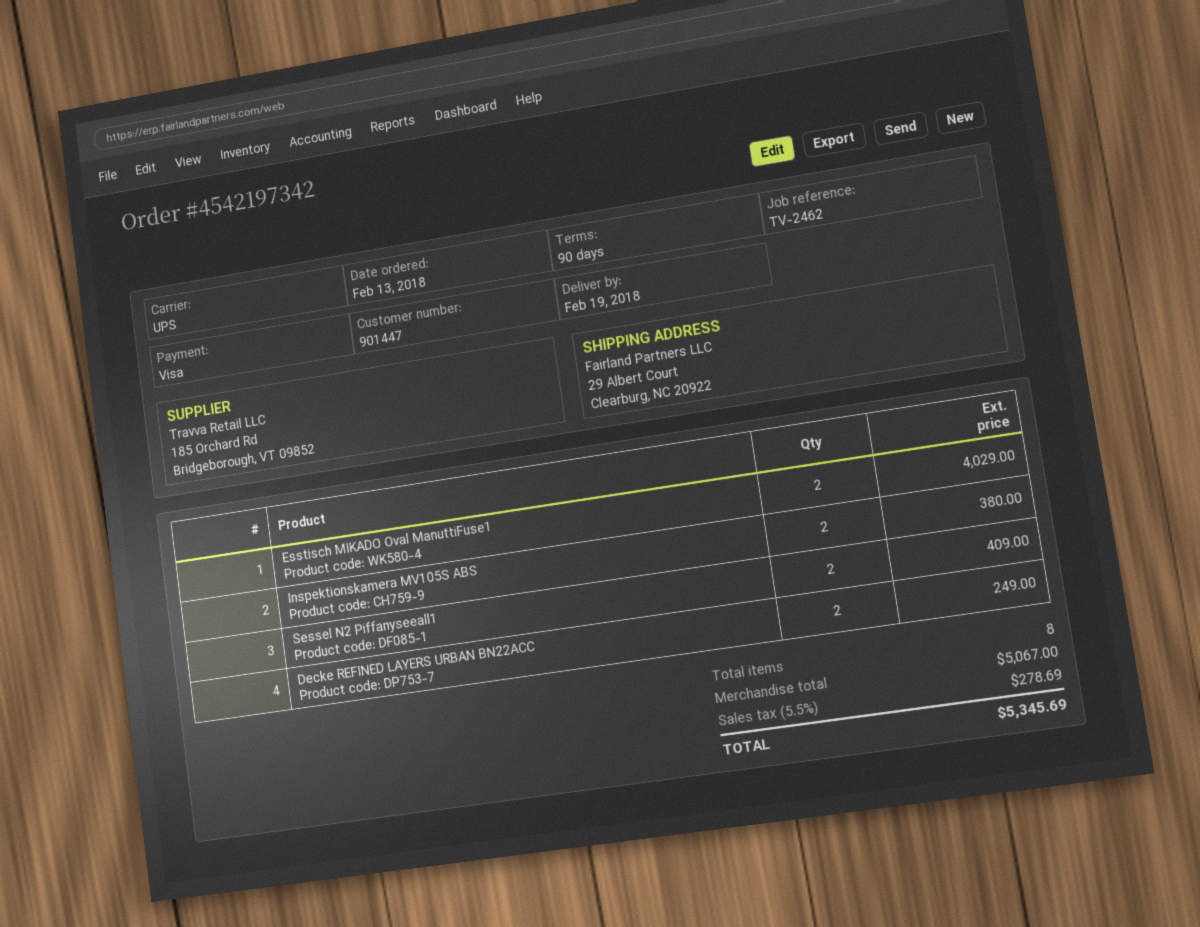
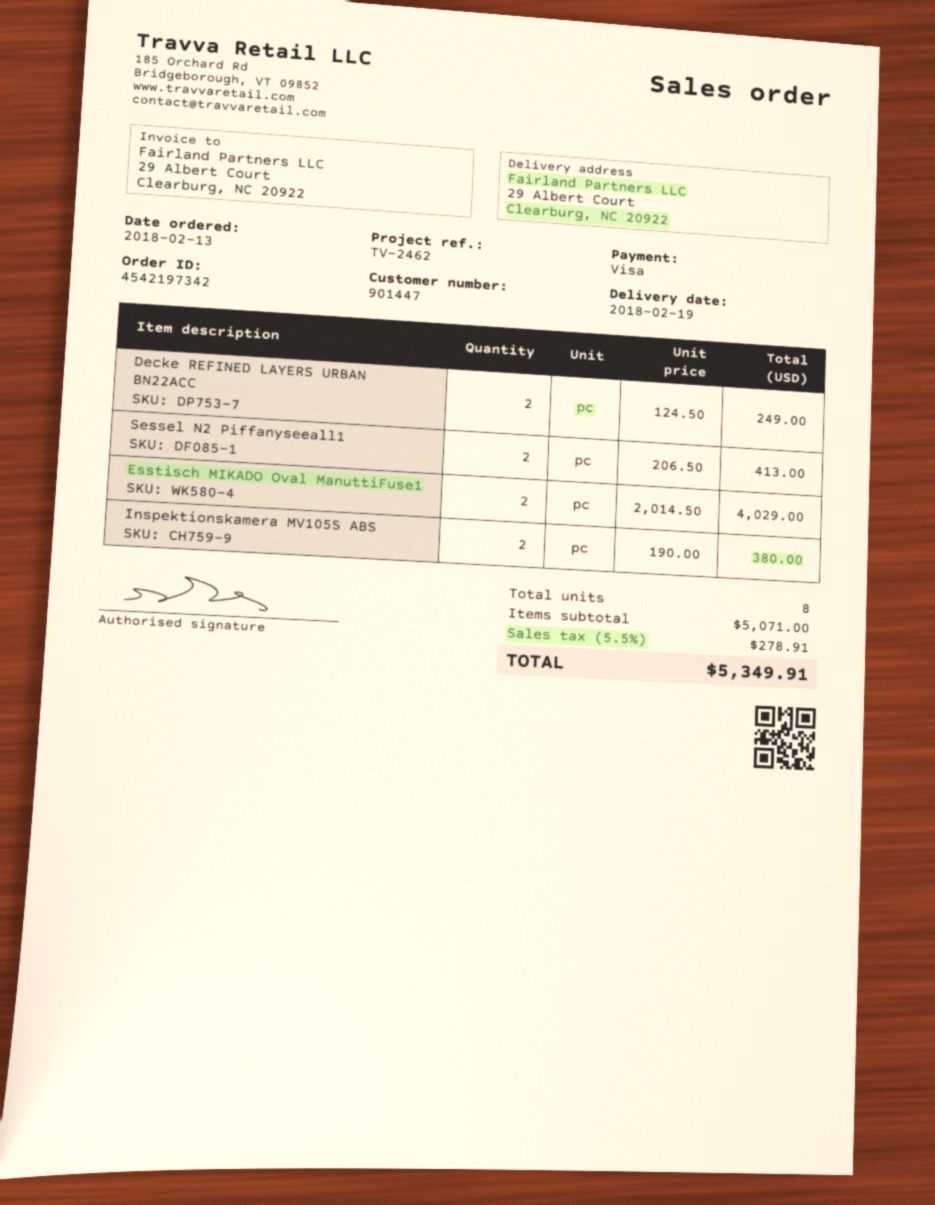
Sessel N2 Piffanyseeall1: 2 for 409.00 -> 2 for 413.00
subtotal: 5067.00 -> 5071.00
tax: 5.5% = 278.69 -> 5.5% = 278.91
total: 5345.69 -> 5349.91

